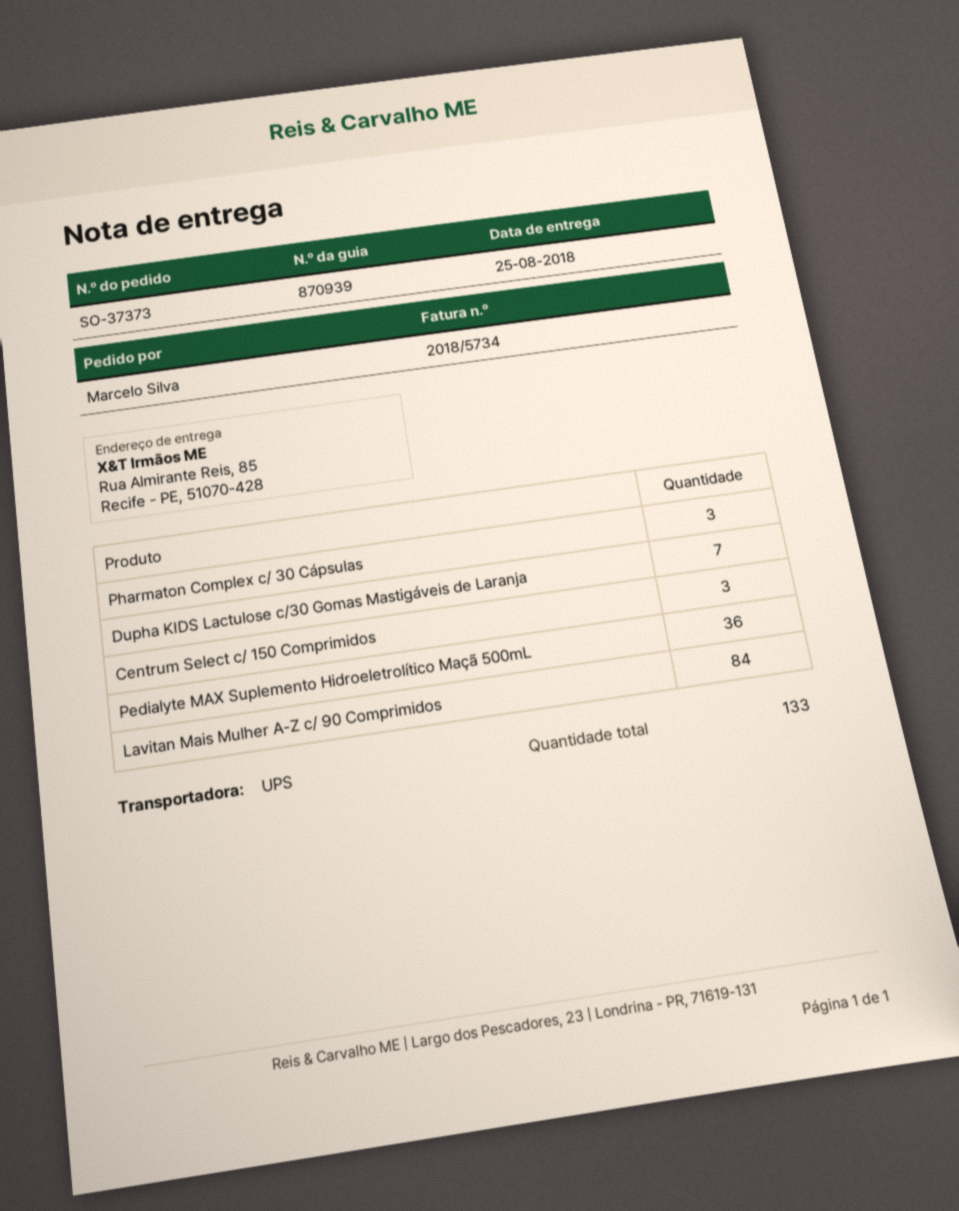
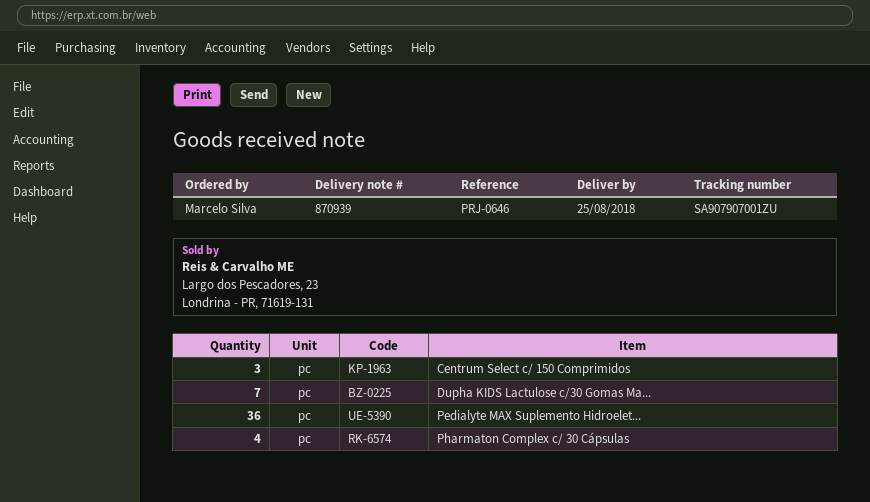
Pharmaton Complex c/ 30 Cápsulas: 3 -> 4
Lavitan Mais Mulher A-Z c/ 90 Comprimidos: 84 -> none

